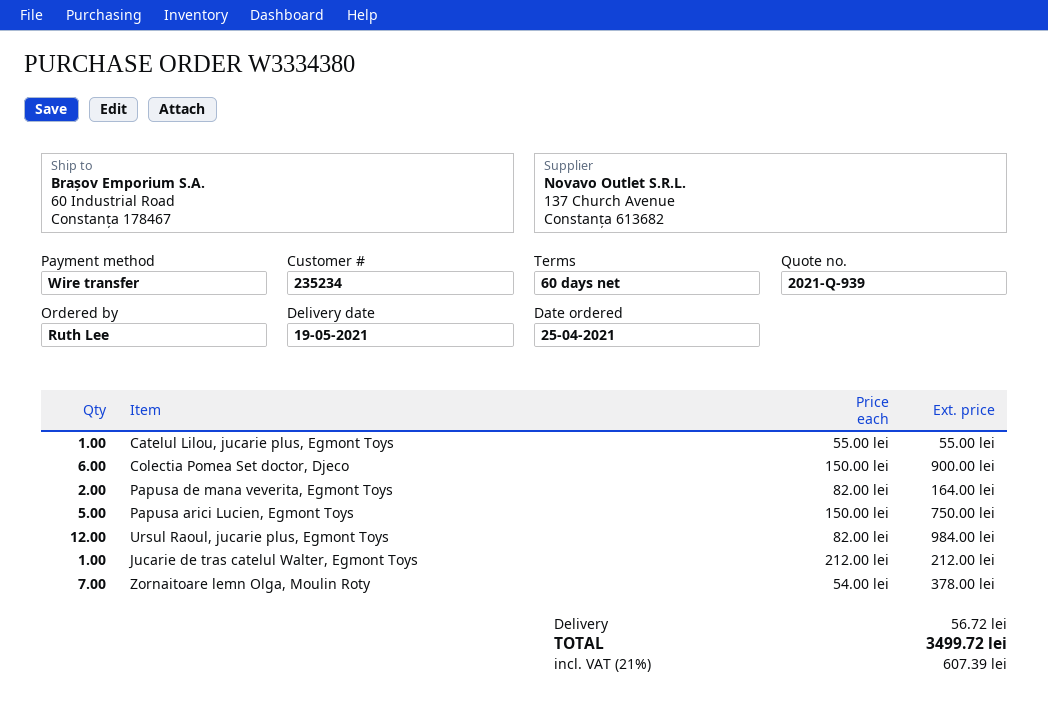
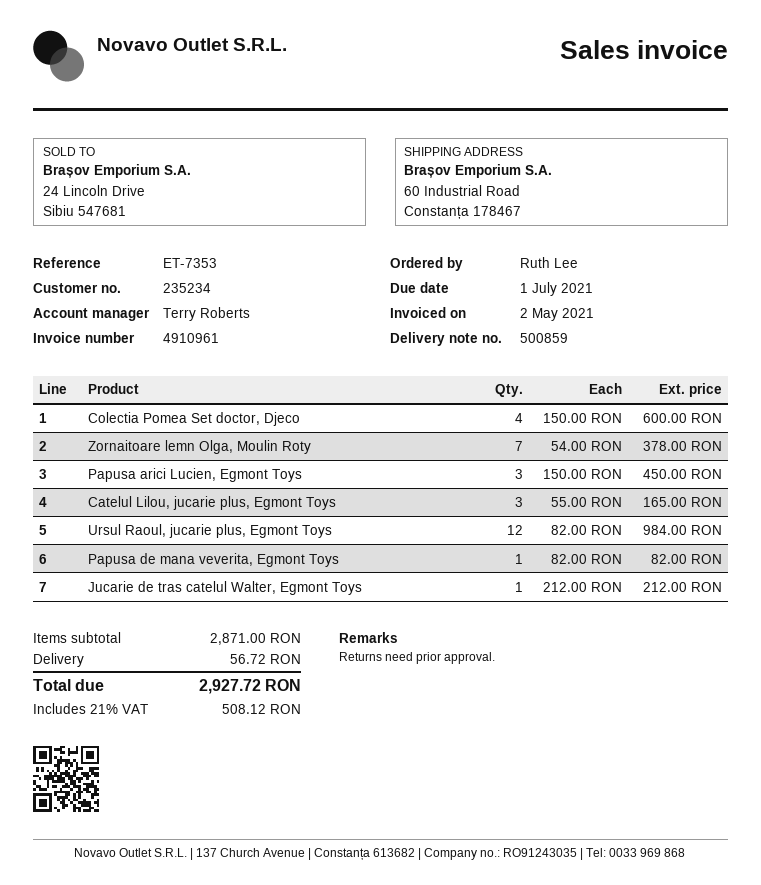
Catelul Lilou, jucarie plus, Egmont Toys: 1 x 55.00 = 55.00 -> 3 x 55.00 = 165.00
Colectia Pomea Set doctor, Djeco: 6 x 150.00 = 900.00 -> 4 x 150.00 = 600.00
Papusa de mana veverita, Egmont Toys: 2 x 82.00 = 164.00 -> 1 x 82.00 = 82.00
Papusa arici Lucien, Egmont Toys: 5 x 150.00 = 750.00 -> 3 x 150.00 = 450.00
tax: 21% = 607.39 -> 21% = 508.12
total: 3499.72 -> 2927.72

